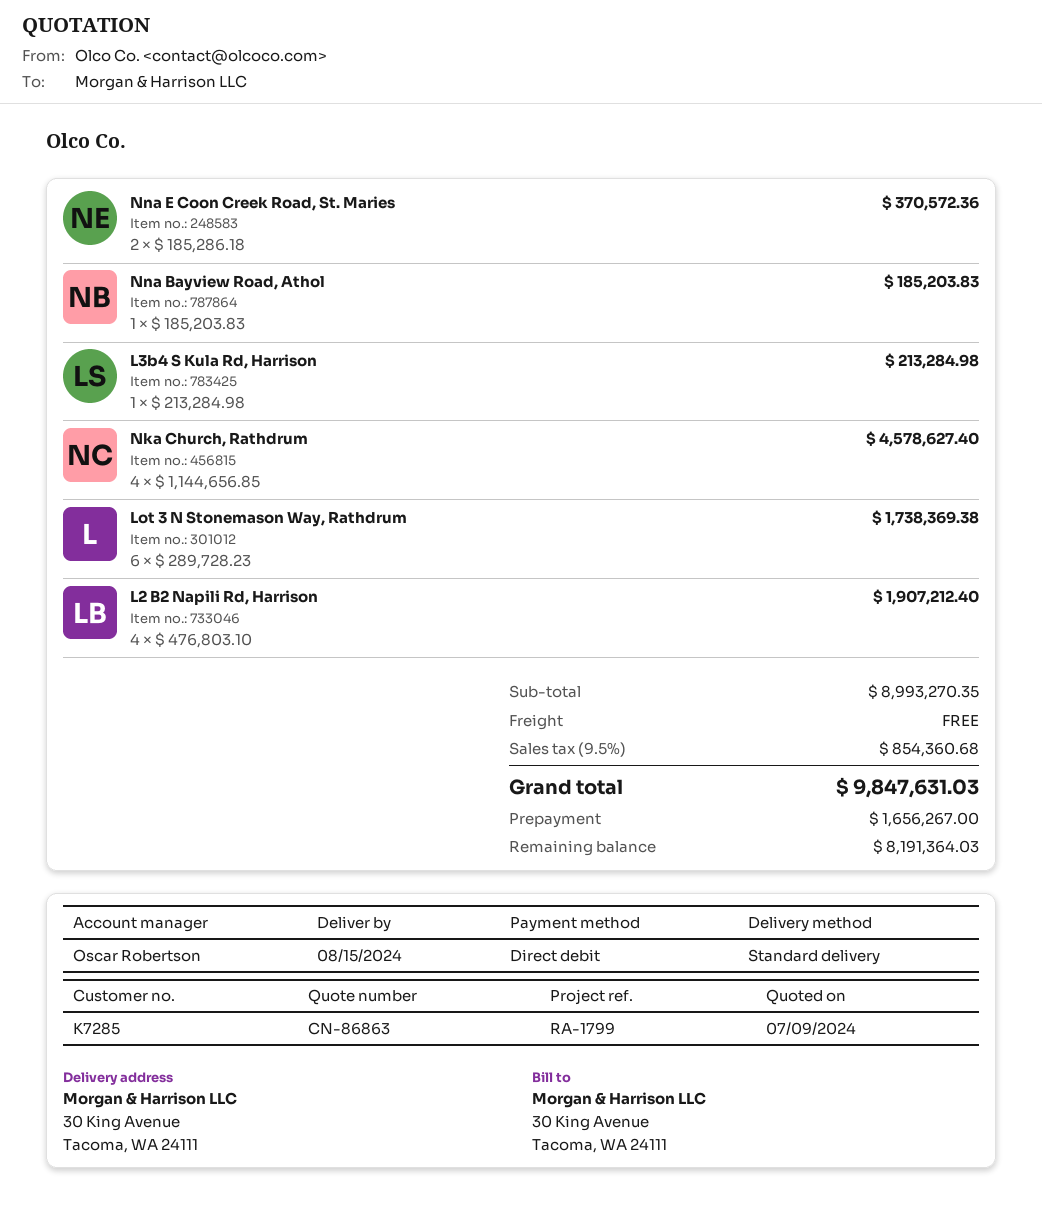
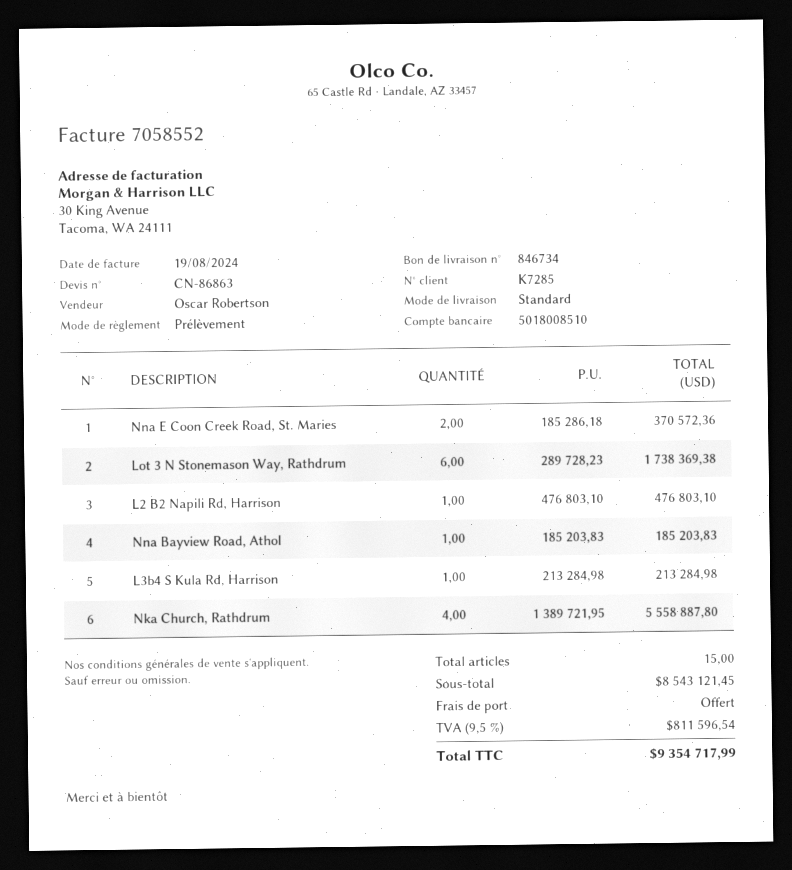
Nka Church, Rathdrum: 4 x 1144656.85 = 4578627.40 -> 4 x 1389721.95 = 5558887.80
L2 B2 Napili Rd, Harrison: 4 x 476803.10 = 1907212.40 -> 1 x 476803.10 = 476803.10
subtotal: 8993270.35 -> 8543121.45
tax: 9.5% = 854360.68 -> 9.5% = 811596.54
total: 9847631.03 -> 9354717.99

